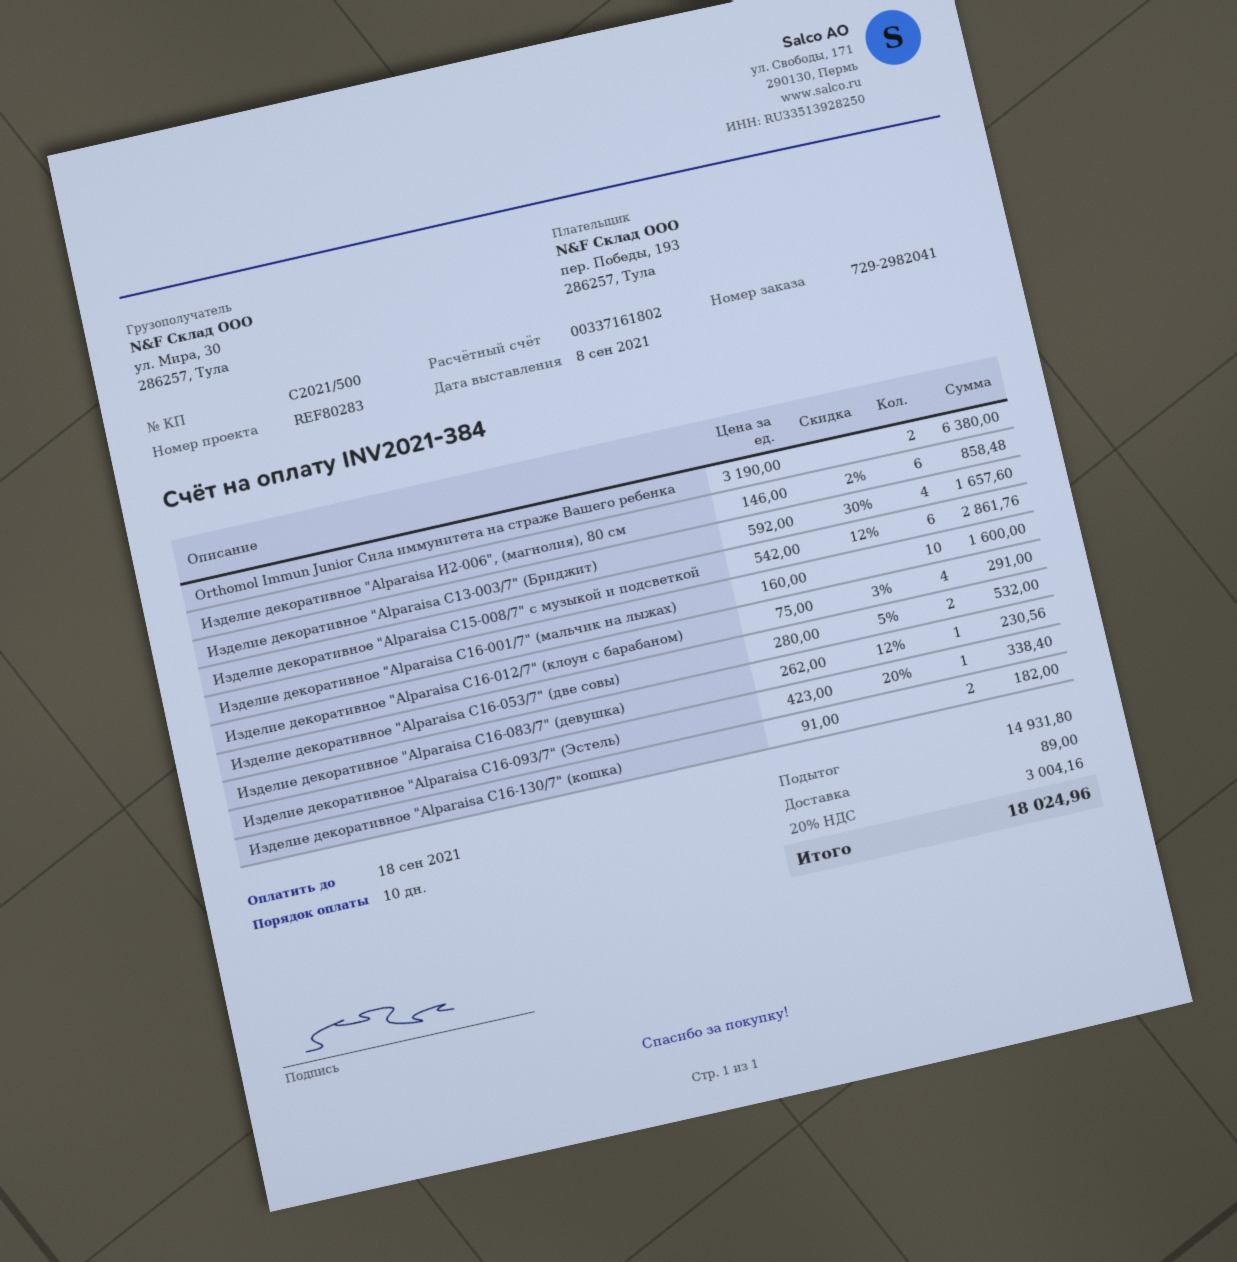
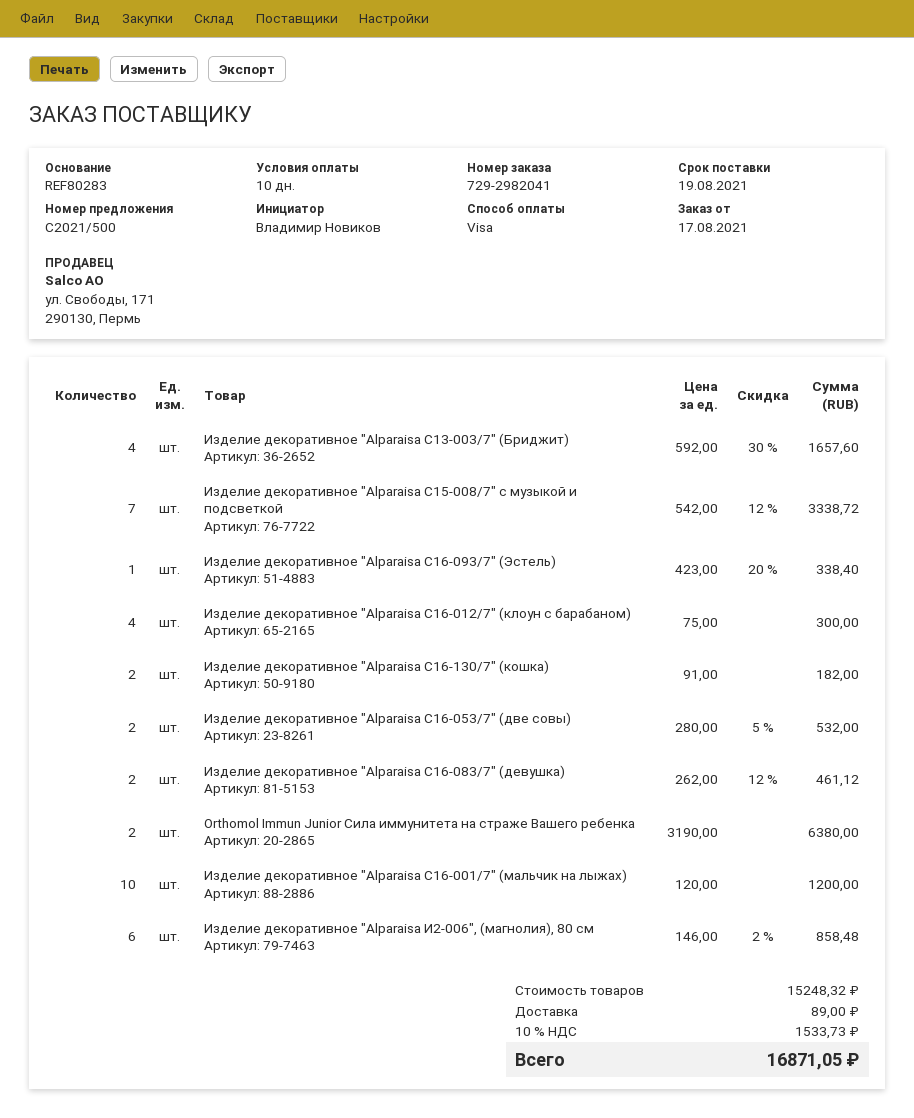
Изделие декоративное "Alparaisa С15-008/7" с музыкой и подсветкой: 6 x 542.00 - 12% = 2861.76 -> 7 x 542.00 - 12% = 3338.72
Изделие декоративное "Alparaisa С16-001/7" (мальчик на лыжах): 10 x 160.00 = 1600.00 -> 10 x 120.00 = 1200.00
Изделие декоративное "Alparaisa С16-012/7" (клоун с барабаном): 4 x 75.00 - 3% = 291.00 -> 4 x 75.00 = 300.00
Изделие декоративное "Alparaisa С16-083/7" (девушка): 1 x 262.00 - 12% = 230.56 -> 2 x 262.00 - 12% = 461.12
subtotal: 14931.80 -> 15248.32
tax: 20% = 3004.16 -> 10% = 1533.73
total: 18024.96 -> 16871.05

